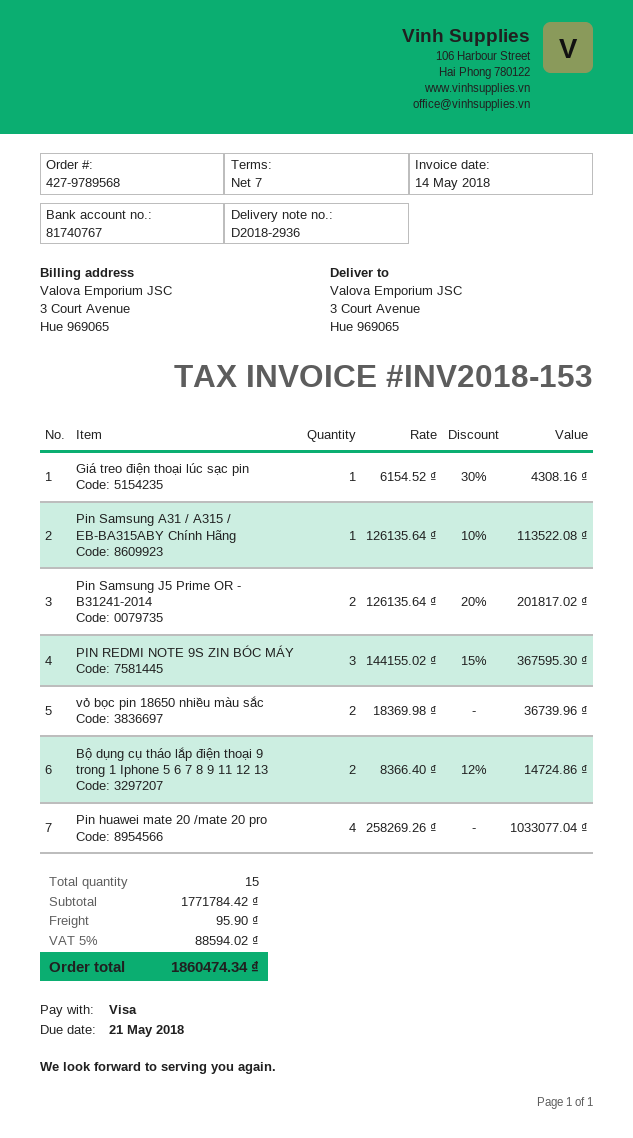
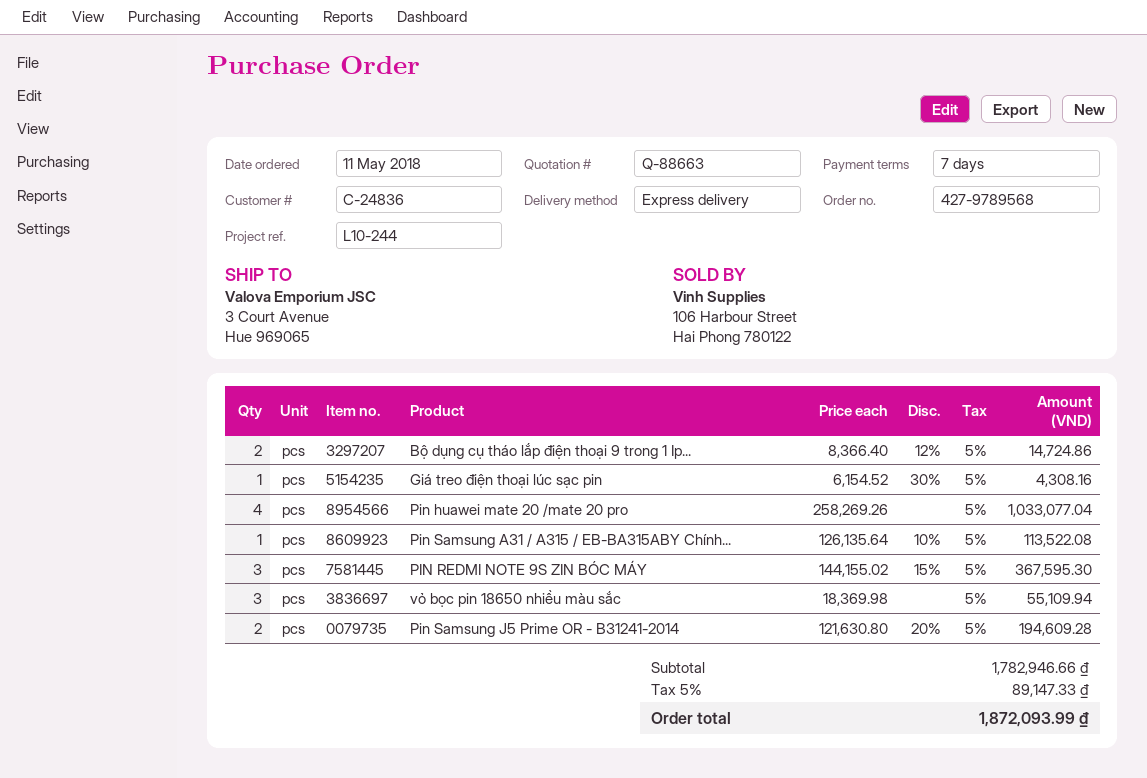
Pin Samsung J5 Prime OR - B31241-2014: 2 x 126135.64 - 20% = 201817.02 -> 2 x 121630.80 - 20% = 194609.28
vỏ bọc pin 18650 nhiều màu sắc: 2 x 18369.98 = 36739.96 -> 3 x 18369.98 = 55109.94
subtotal: 1771784.42 -> 1782946.66
shipping: 95.90 -> none
tax: 5% = 88594.02 -> 5% = 89147.33
total: 1860474.34 -> 1872093.99

